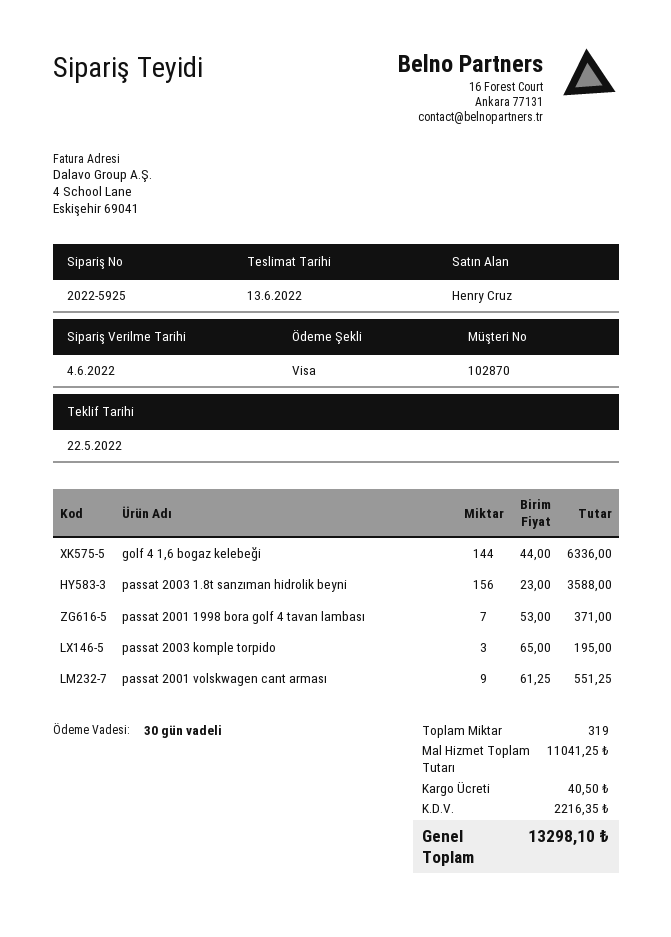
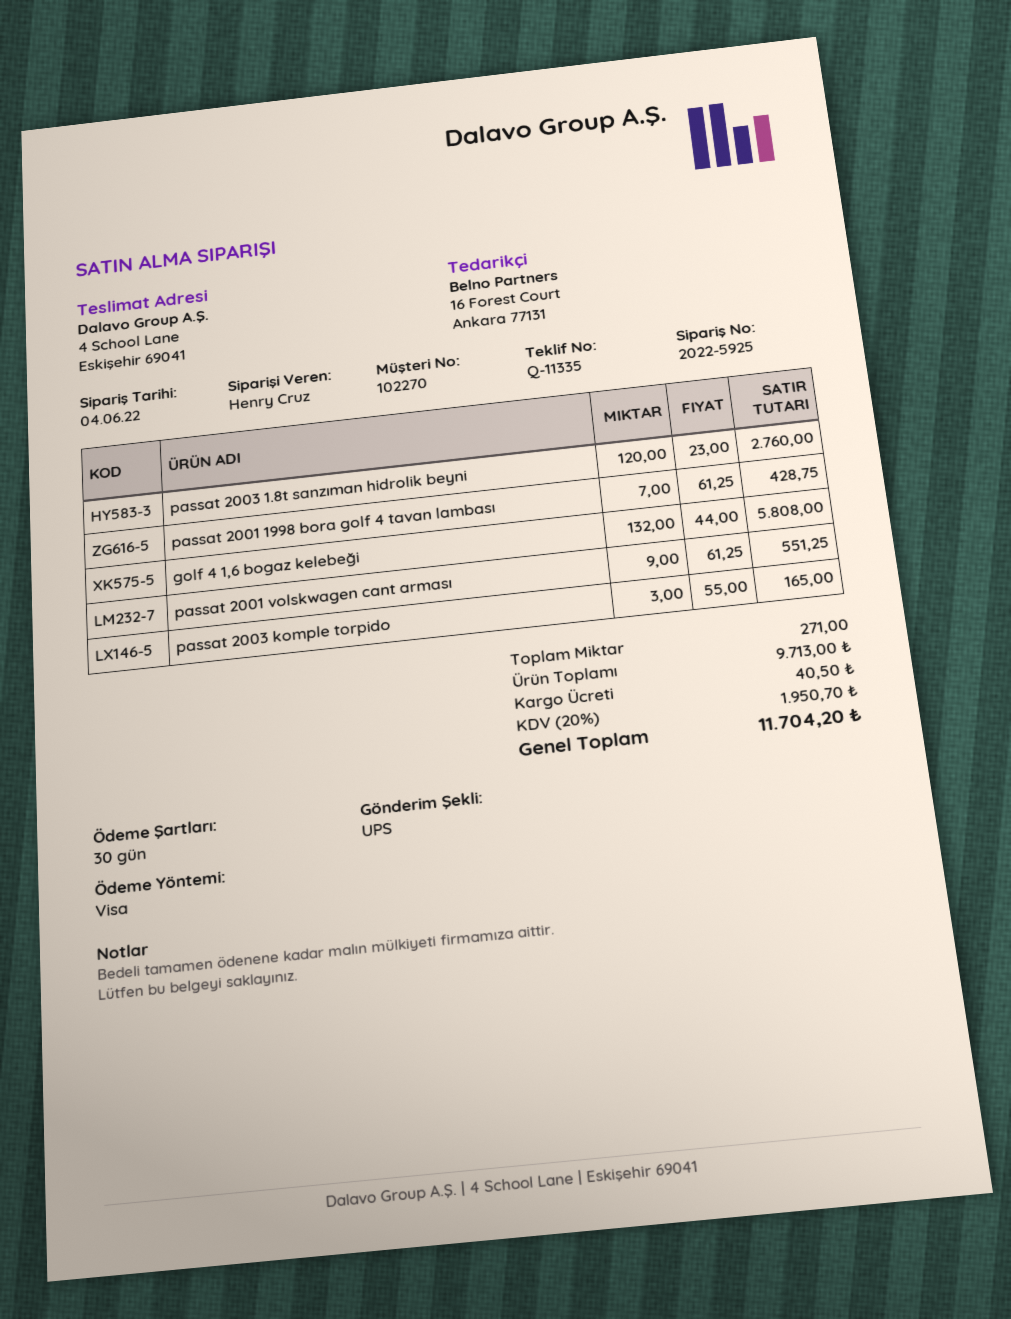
customer number: 102870 -> 102270
golf 4 1,6 bogaz kelebeği: 144 x 44.00 = 6336.00 -> 132 x 44.00 = 5808.00
passat 2003 1.8t sanzıman hidrolik beyni: 156 x 23.00 = 3588.00 -> 120 x 23.00 = 2760.00
passat 2001 1998 bora golf 4 tavan lambası: 7 x 53.00 = 371.00 -> 7 x 61.25 = 428.75
passat 2003 komple torpido: 3 x 65.00 = 195.00 -> 3 x 55.00 = 165.00
total quantity: 319 -> 271
subtotal: 11041.25 -> 9713.00
tax: 2216.35 -> 1950.70
total: 13298.10 -> 11704.20

